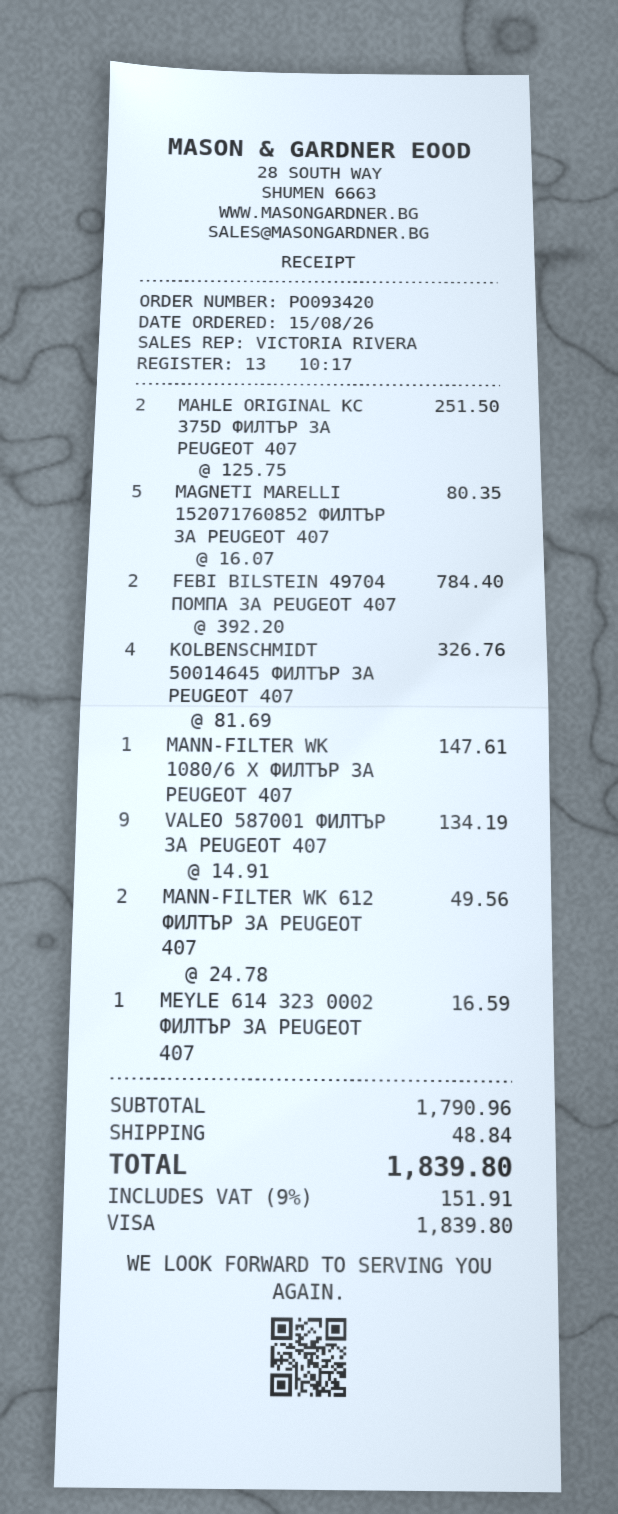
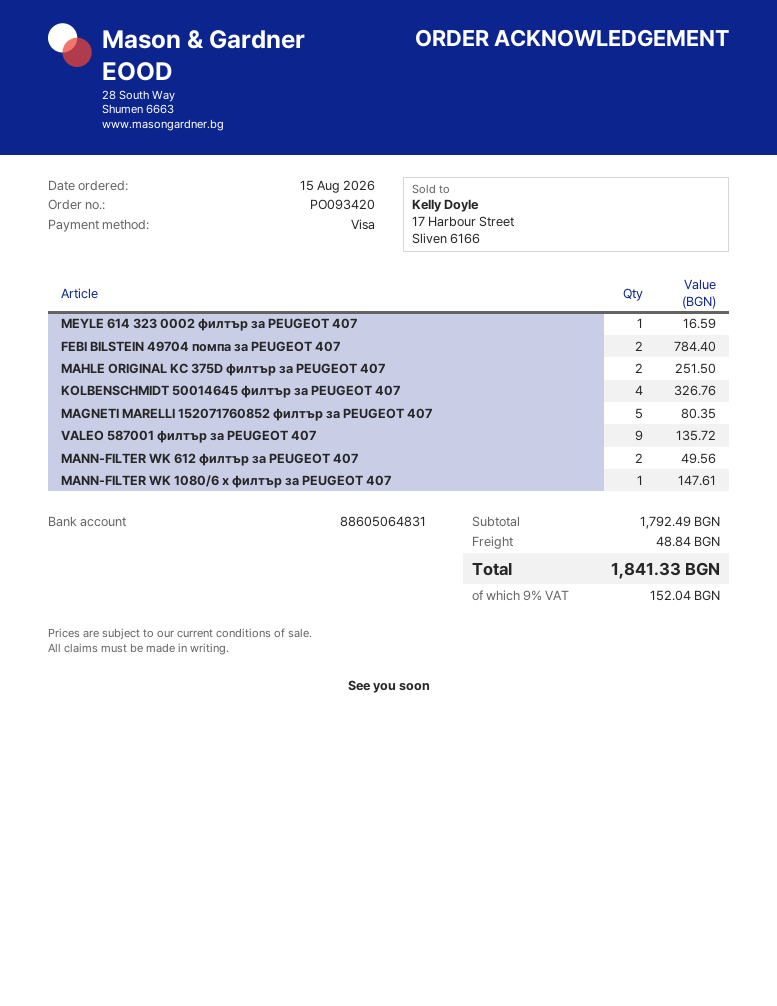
VALEO 587001 ФИЛТЪР ЗА PEUGEOT 407: 9 for 134.19 -> 9 for 135.72
subtotal: 1790.96 -> 1792.49
tax: 9% = 151.91 -> 9% = 152.04
total: 1839.80 -> 1841.33

